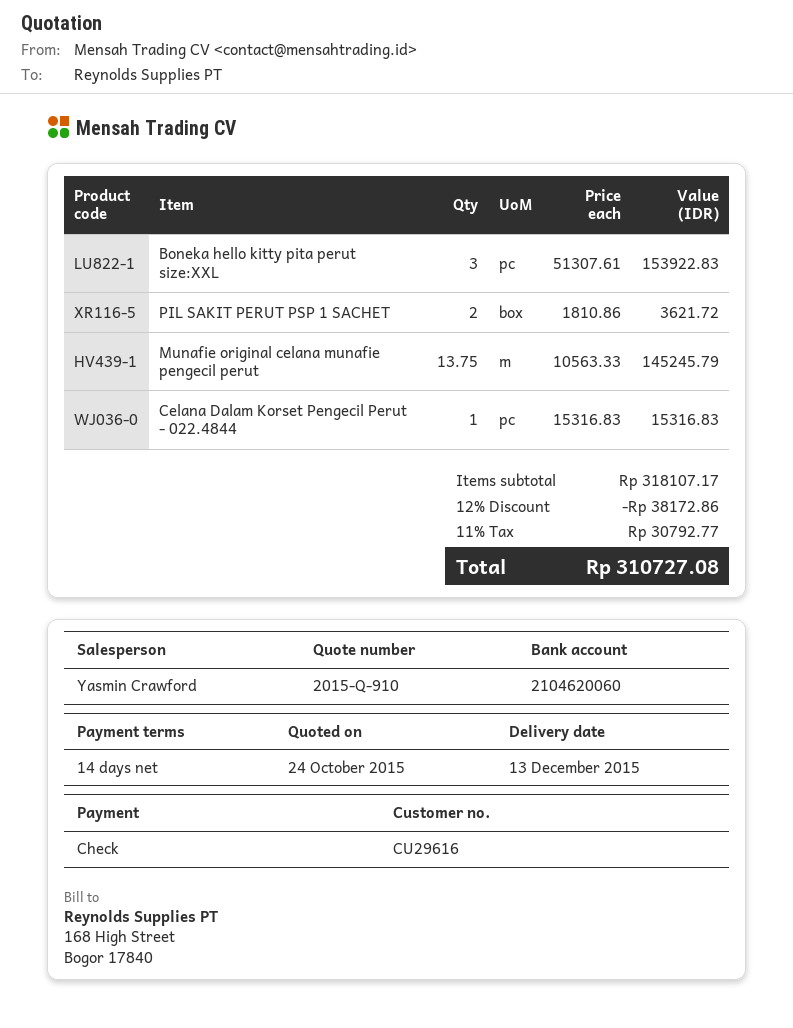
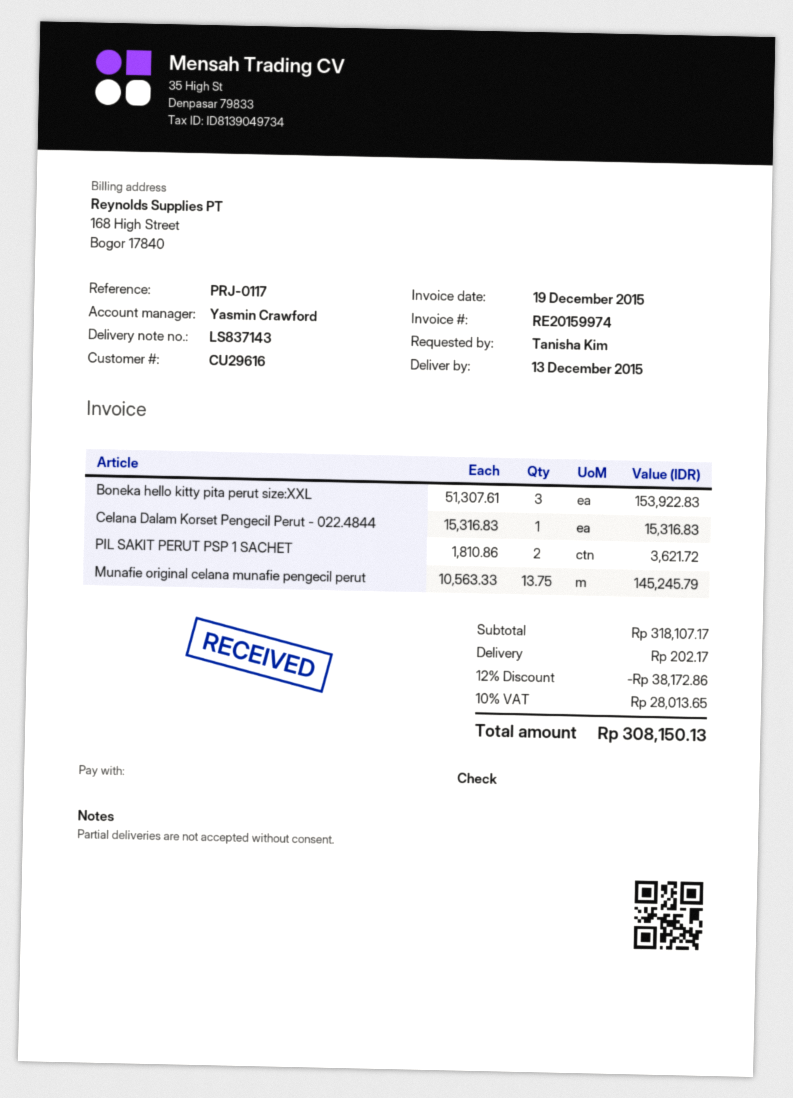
shipping: none -> 202.17
tax: 11% = 30792.77 -> 10% = 28013.65
total: 310727.08 -> 308150.13

